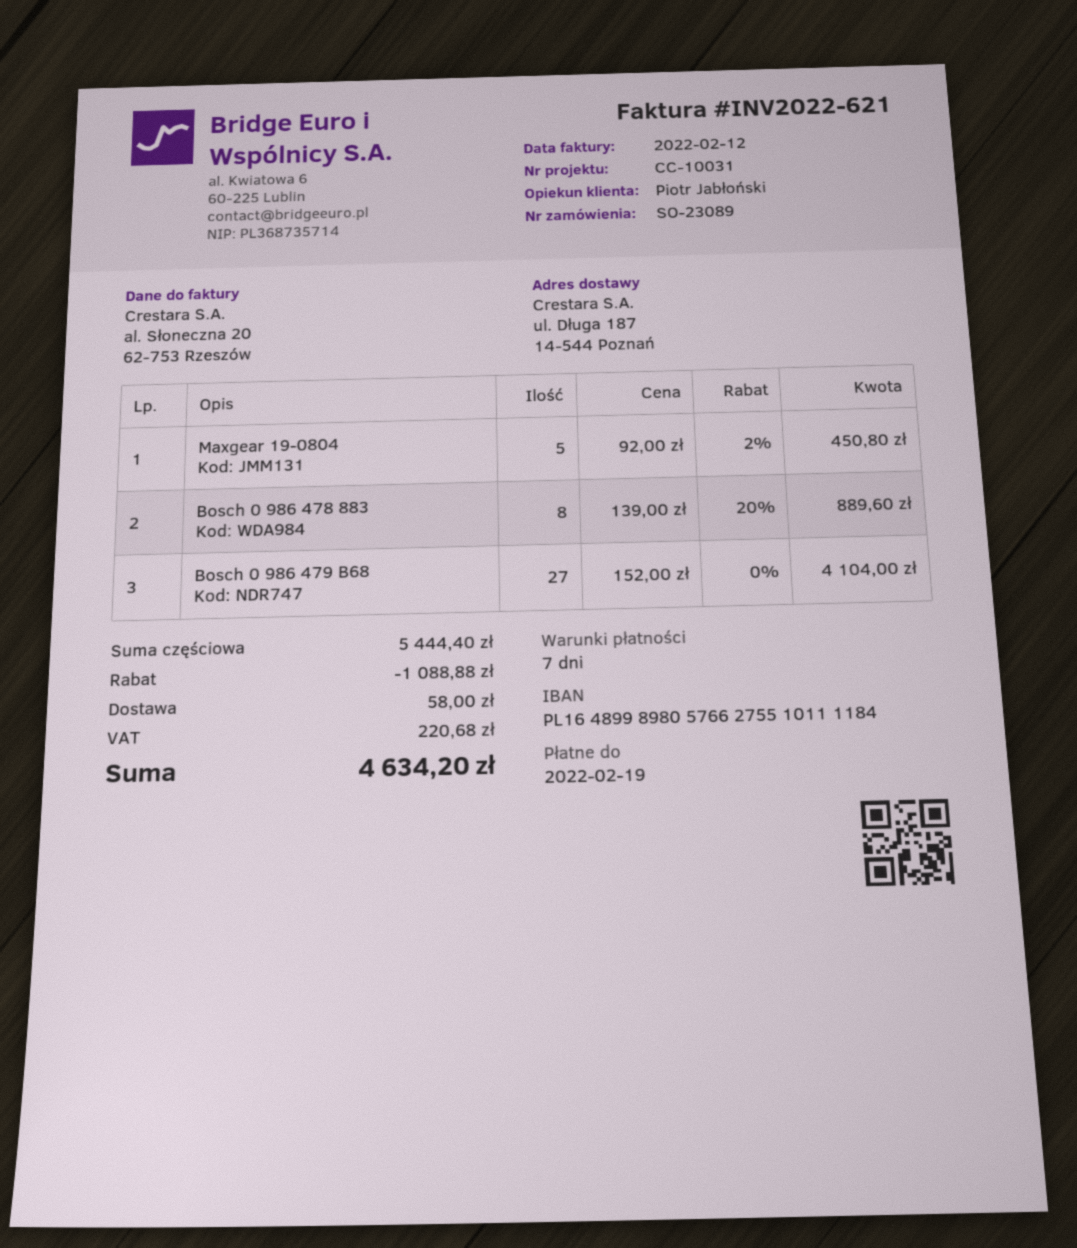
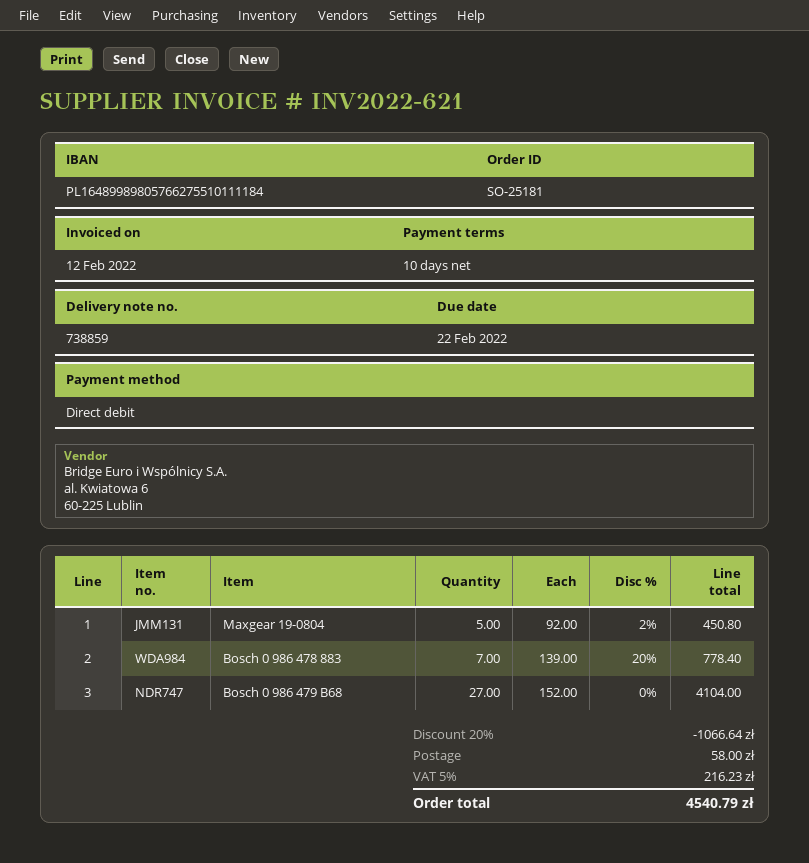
order number: SO-23089 -> SO-25181
payment terms: 7 days -> 10 days
due date: 2022-02-19 -> 2022-02-22
Bosch 0 986 478 883: 8 x 139.00 - 20% = 889.60 -> 7 x 139.00 - 20% = 778.40
discount: 1088.88 -> 1066.64
tax: 220.68 -> 216.23
total: 4634.20 -> 4540.79

